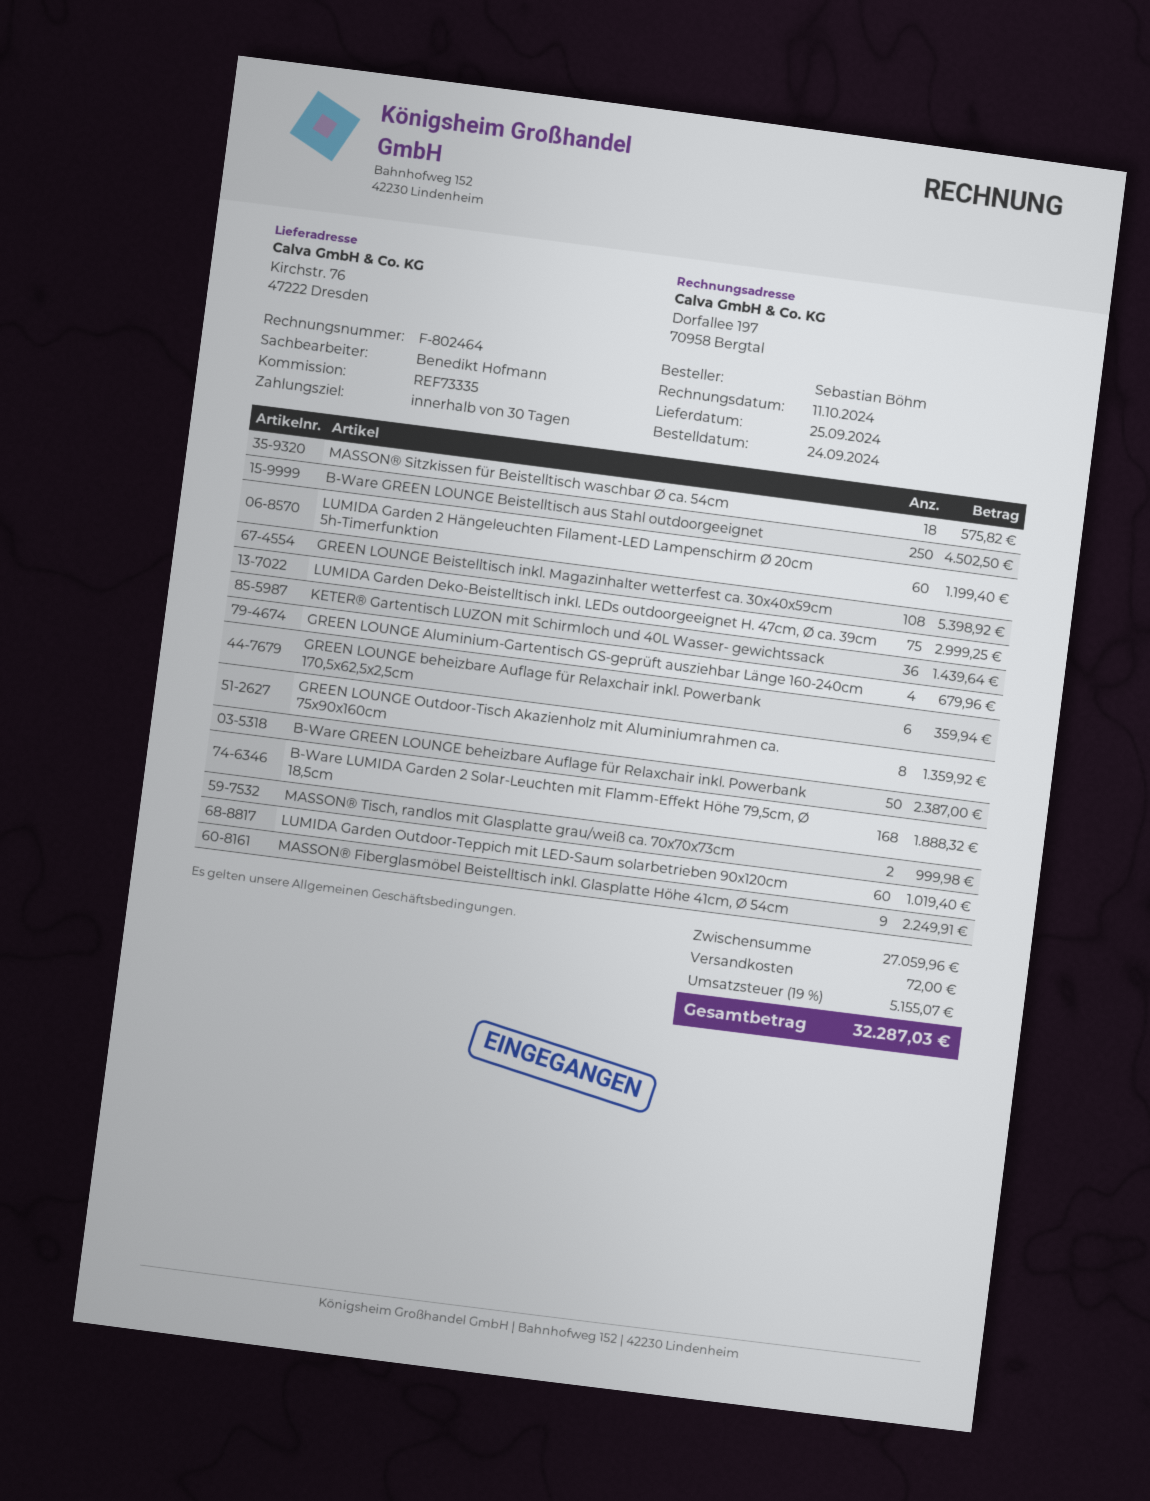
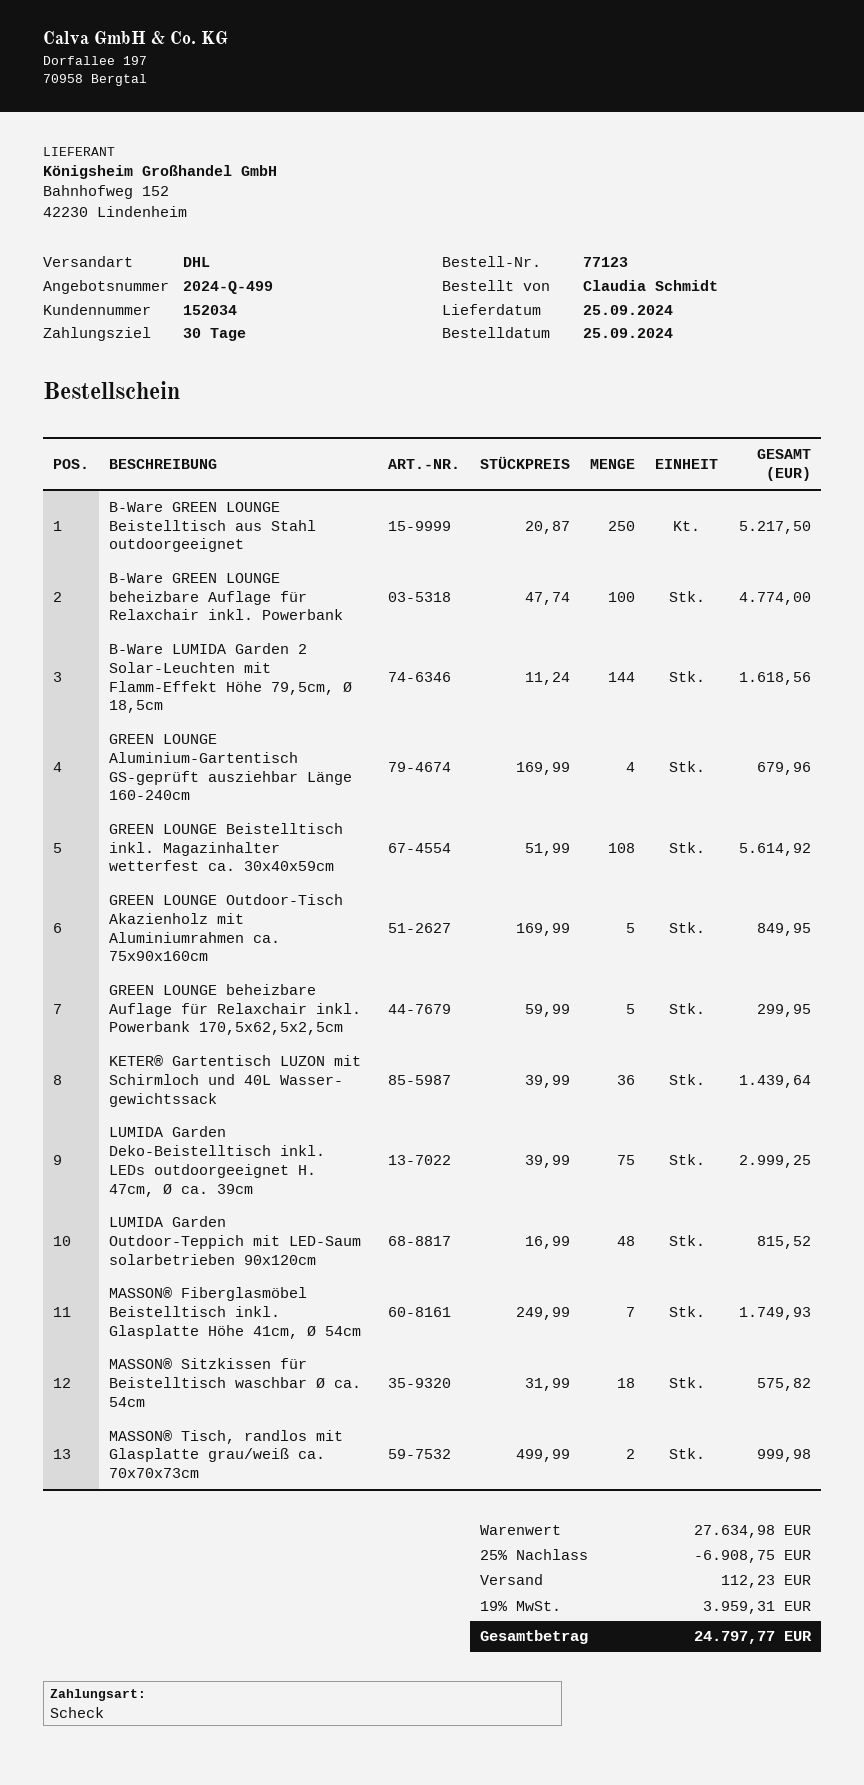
order date: 2024-09-24 -> 2024-09-25
ordered by: Sebastian Böhm -> Claudia Schmidt
B-Ware GREEN LOUNGE Beistelltisch aus Stahl outdoorgeeignet: 250 for 4502.50 -> 250 for 5217.50
LUMIDA Garden 2 Hängeleuchten Filament-LED Lampenschirm Ø 20cm 5h-Timerfunktion: 60 for 1199.40 -> none
GREEN LOUNGE Beistelltisch inkl. Magazinhalter wetterfest ca. 30x40x59cm: 108 for 5398.92 -> 108 for 5614.92
GREEN LOUNGE beheizbare Auflage für Relaxchair inkl. Powerbank 170,5x62,5x2,5cm: 6 for 359.94 -> 5 for 299.95
GREEN LOUNGE Outdoor-Tisch Akazienholz mit Aluminiumrahmen ca. 75x90x160cm: 8 for 1359.92 -> 5 for 849.95
B-Ware GREEN LOUNGE beheizbare Auflage für Relaxchair inkl. Powerbank: 50 for 2387.00 -> 100 for 4774.00
B-Ware LUMIDA Garden 2 Solar-Leuchten mit Flamm-Effekt Höhe 79,5cm, Ø 18,5cm: 168 for 1888.32 -> 144 for 1618.56
LUMIDA Garden Outdoor-Teppich mit LED-Saum solarbetrieben 90x120cm: 60 for 1019.40 -> 48 for 815.52
MASSON® Fiberglasmöbel Beistelltisch inkl. Glasplatte Höhe 41cm, Ø 54cm: 9 for 2249.91 -> 7 for 1749.93
subtotal: 27059.96 -> 27634.98
discount: none -> 25% = 6908.75
shipping: 72.00 -> 112.23
tax: 19% = 5155.07 -> 19% = 3959.31
total: 32287.03 -> 24797.77

